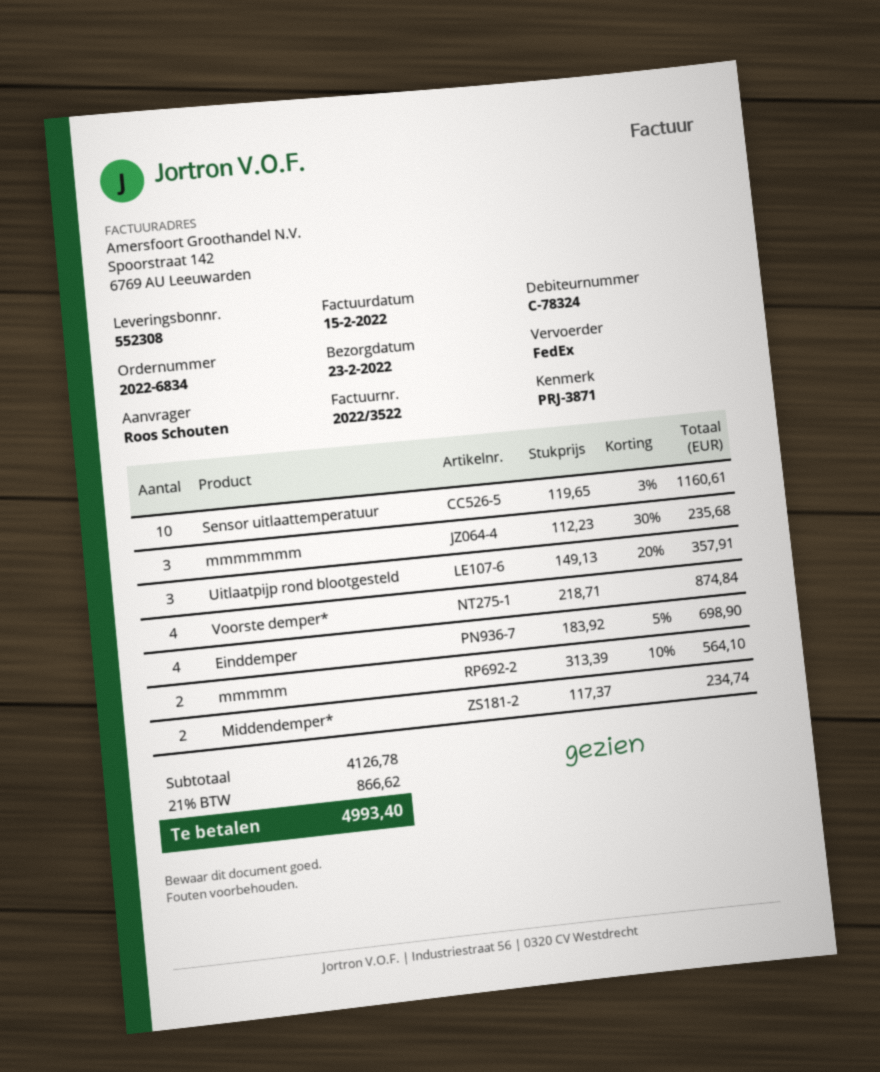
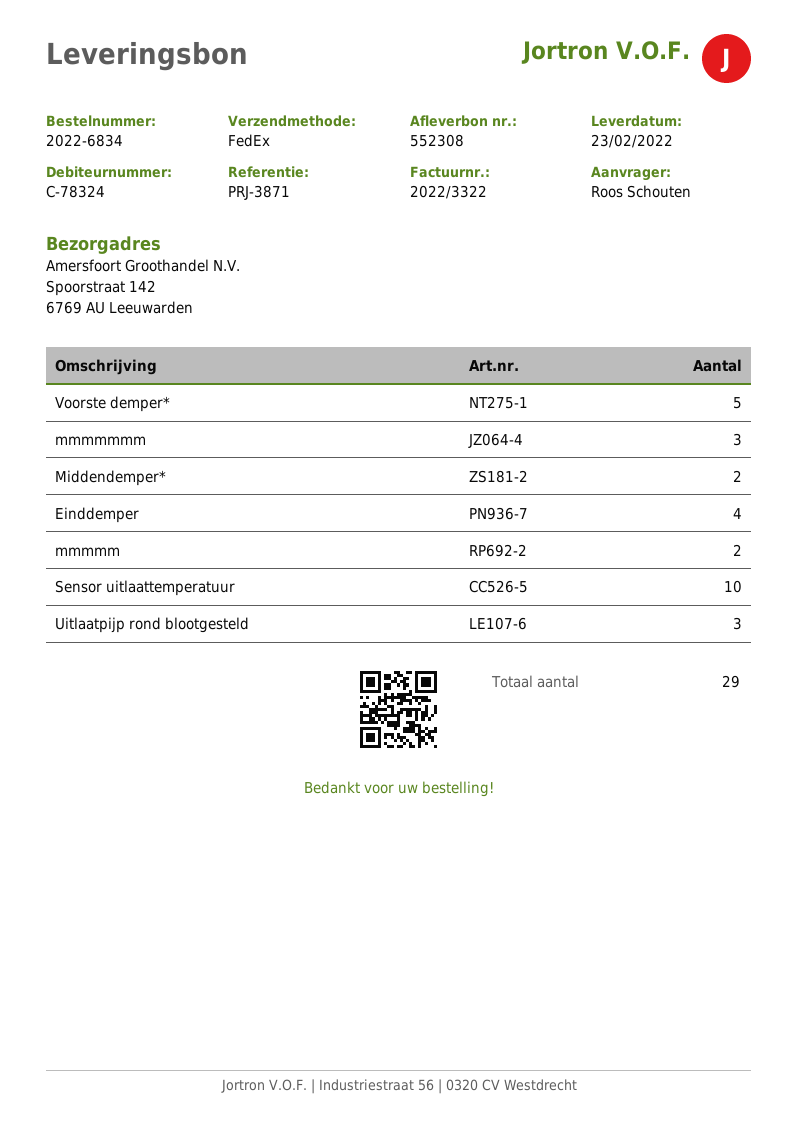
invoice number: 2022/3522 -> 2022/3322
Voorste demper*: 4 -> 5

